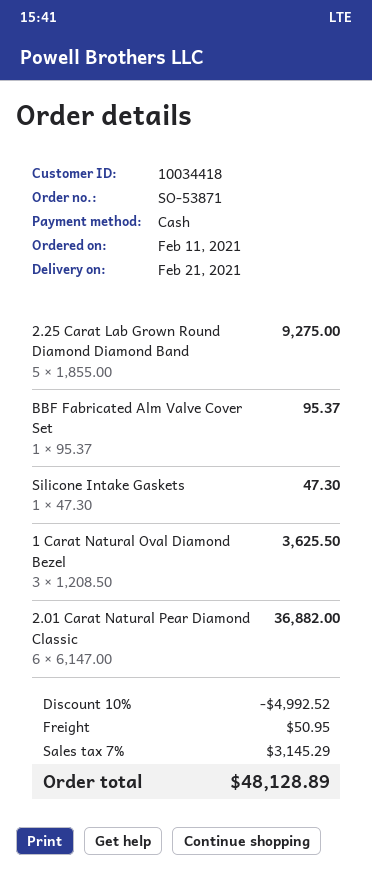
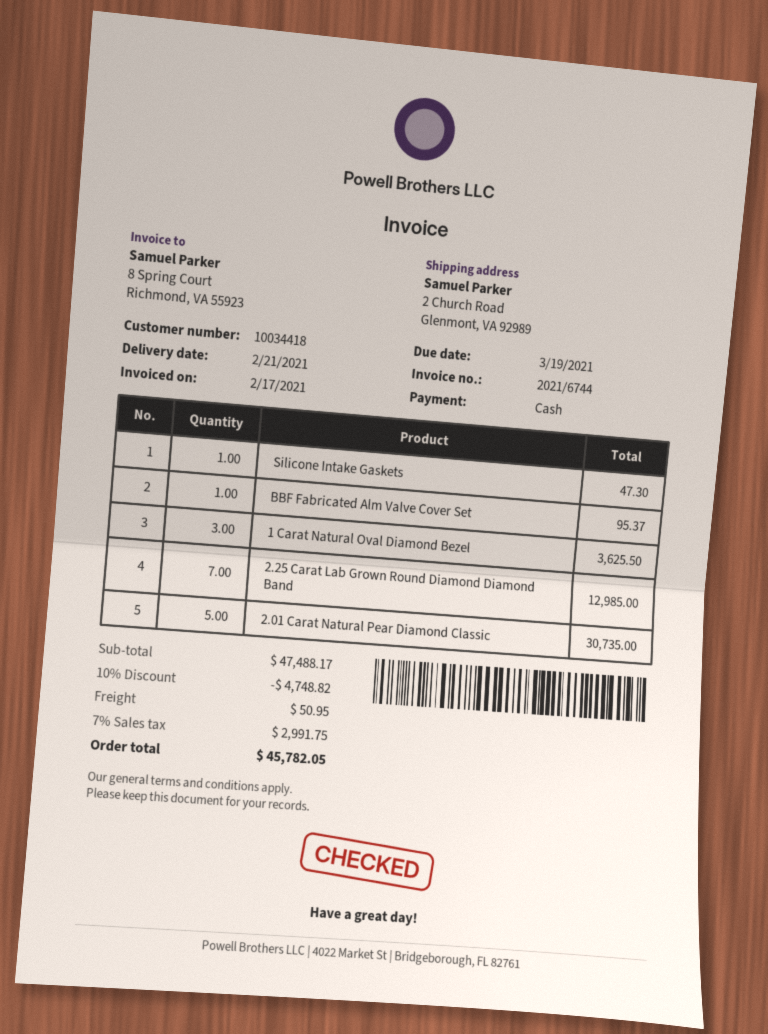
2.25 Carat Lab Grown Round Diamond Diamond Band: 5 for 9275.00 -> 7 for 12985.00
2.01 Carat Natural Pear Diamond Classic: 6 for 36882.00 -> 5 for 30735.00
discount: 10% = 4992.52 -> 10% = 4748.82
tax: 7% = 3145.29 -> 7% = 2991.75
total: 48128.89 -> 45782.05

